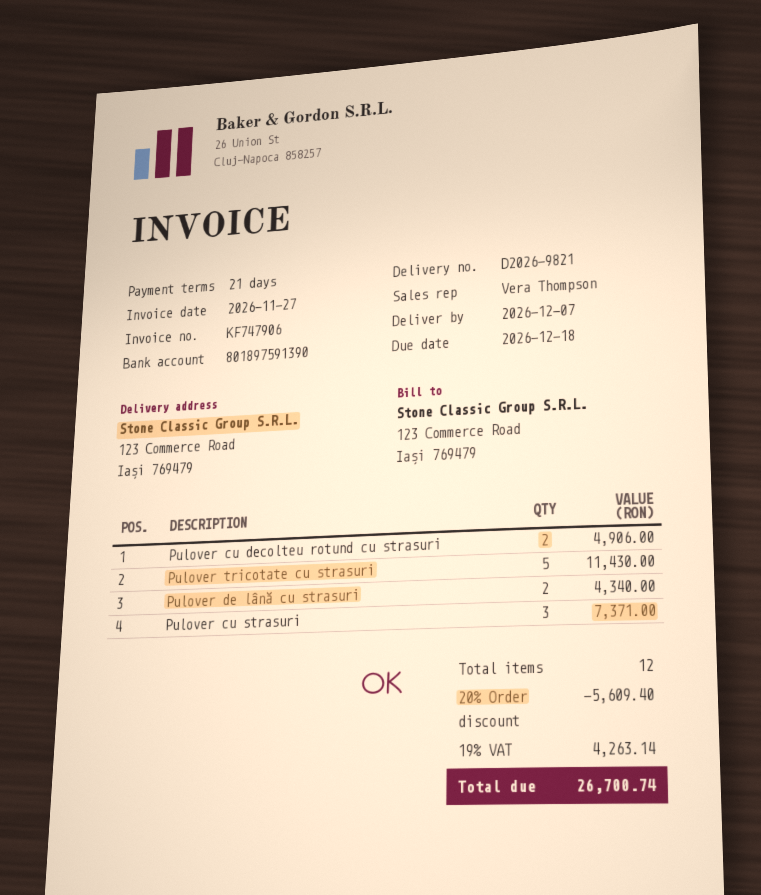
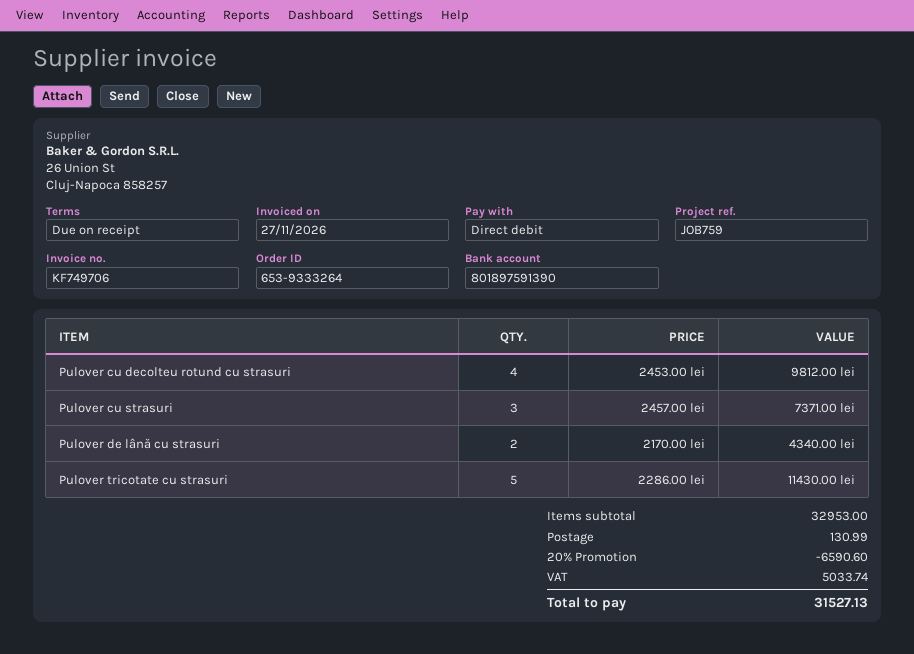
invoice number: KF747906 -> KF749706
payment terms: 21 days -> on receipt
Pulover cu decolteu rotund cu strasuri: 2 for 4906.00 -> 4 for 9812.00
discount: 20% = 5609.40 -> 20% = 6590.60
shipping: none -> 130.99
tax: 4263.14 -> 5033.74
total: 26700.74 -> 31527.13

